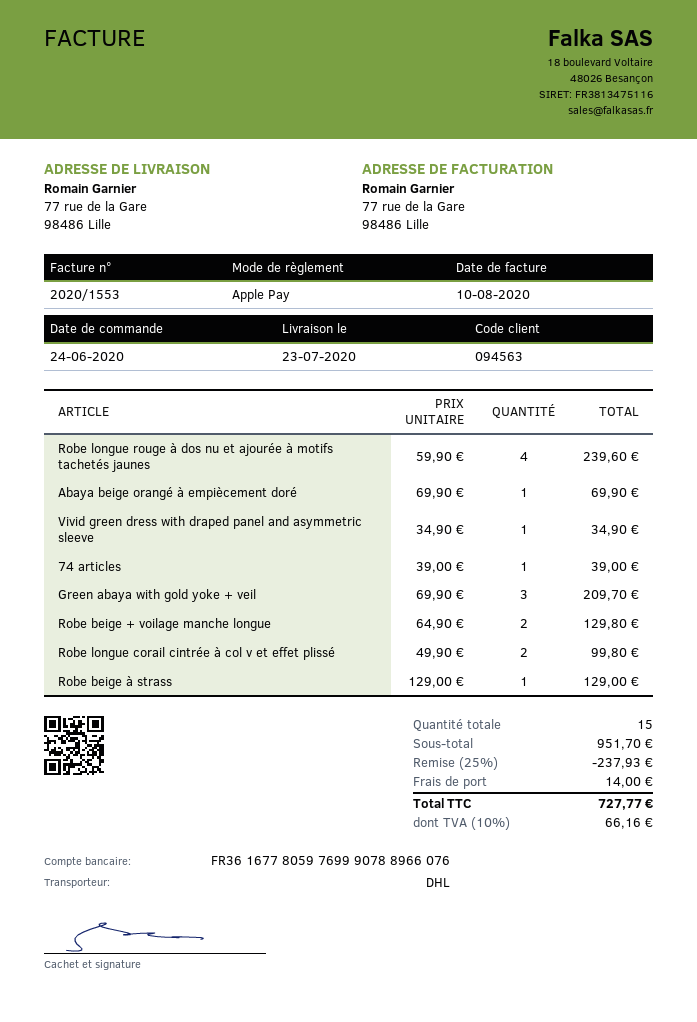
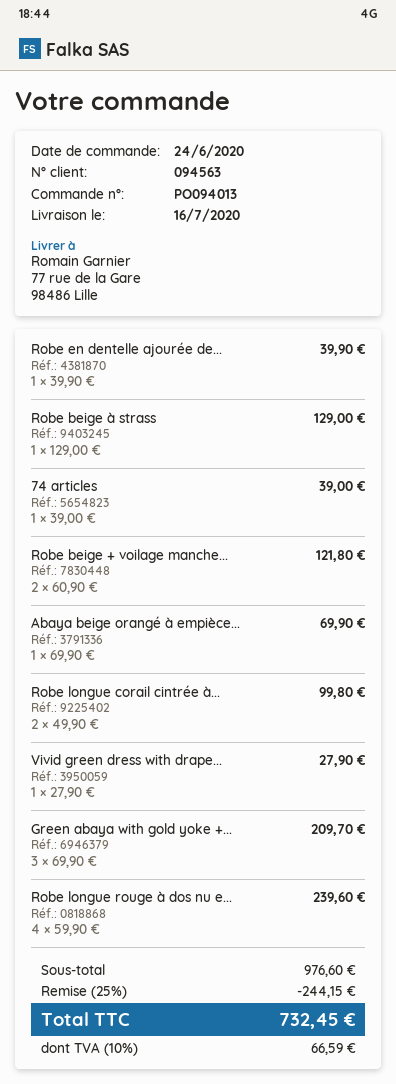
delivery date: 2020-07-23 -> 2020-07-16
Vivid green dress with draped panel and asymmetric sleeve: 1 x 34.90 = 34.90 -> 1 x 27.90 = 27.90
Robe beige + voilage manche longue: 2 x 64.90 = 129.80 -> 2 x 60.90 = 121.80
Robe en dentelle ajourée de...: none -> 1 x 39.90 = 39.90
subtotal: 951.70 -> 976.60
discount: 25% = 237.93 -> 25% = 244.15
shipping: 14.00 -> none
tax: 10% = 66.16 -> 10% = 66.59
total: 727.77 -> 732.45

